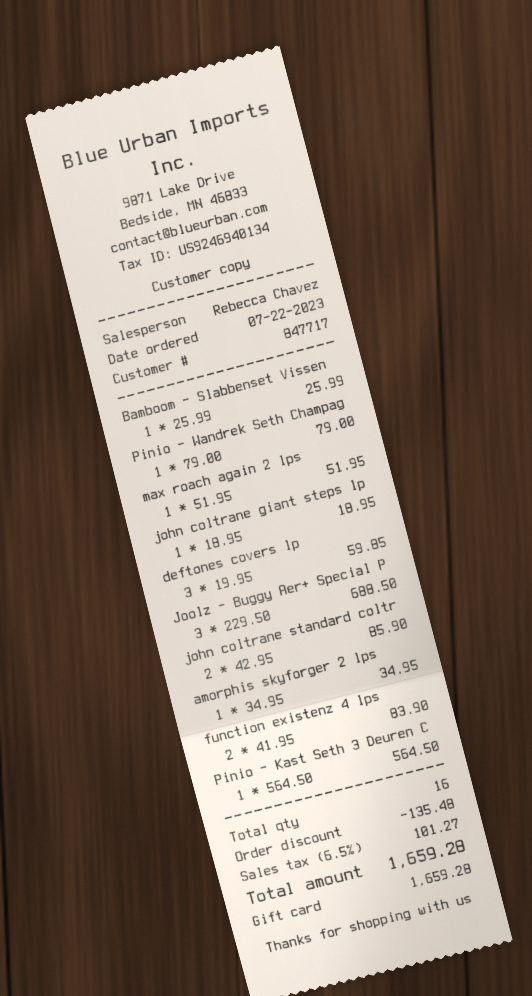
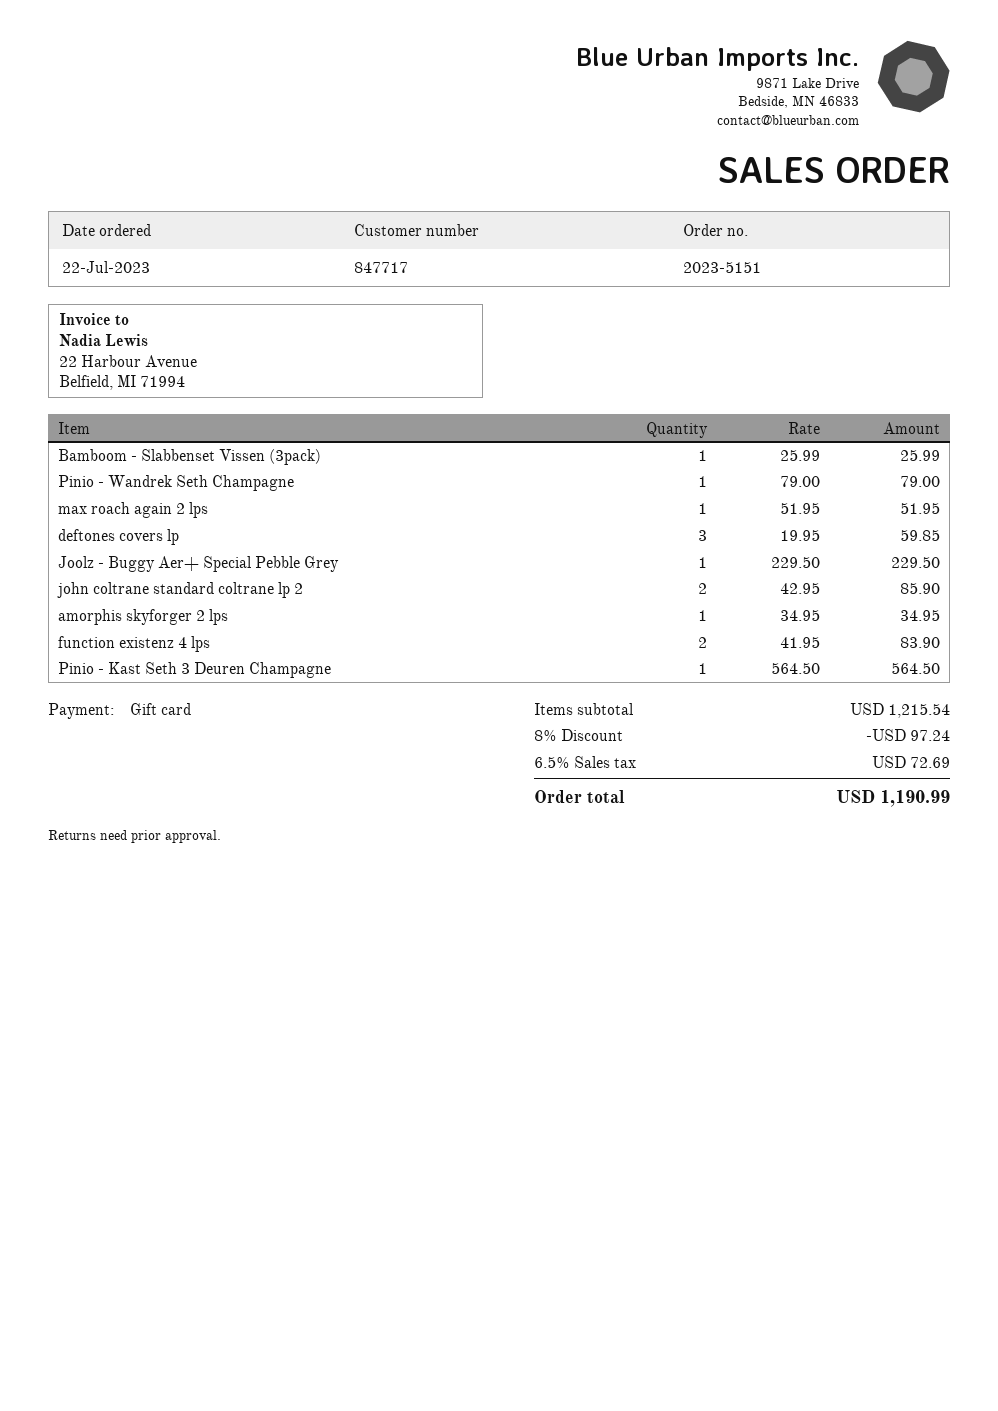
john coltrane giant steps lp: 1 x 18.95 = 18.95 -> none
Joolz - Buggy Aer+ Special P: 3 x 229.50 = 688.50 -> 1 x 229.50 = 229.50
discount: 135.48 -> 97.24
tax: 6.5% = 101.27 -> 6.5% = 72.69
total: 1659.28 -> 1190.99

